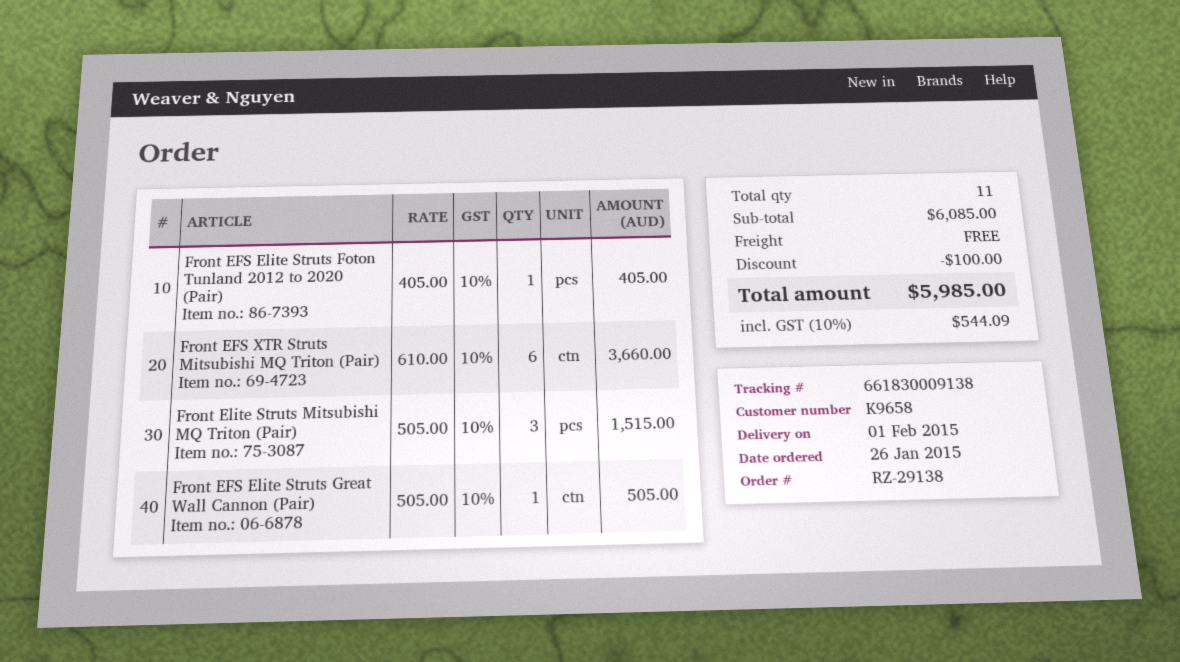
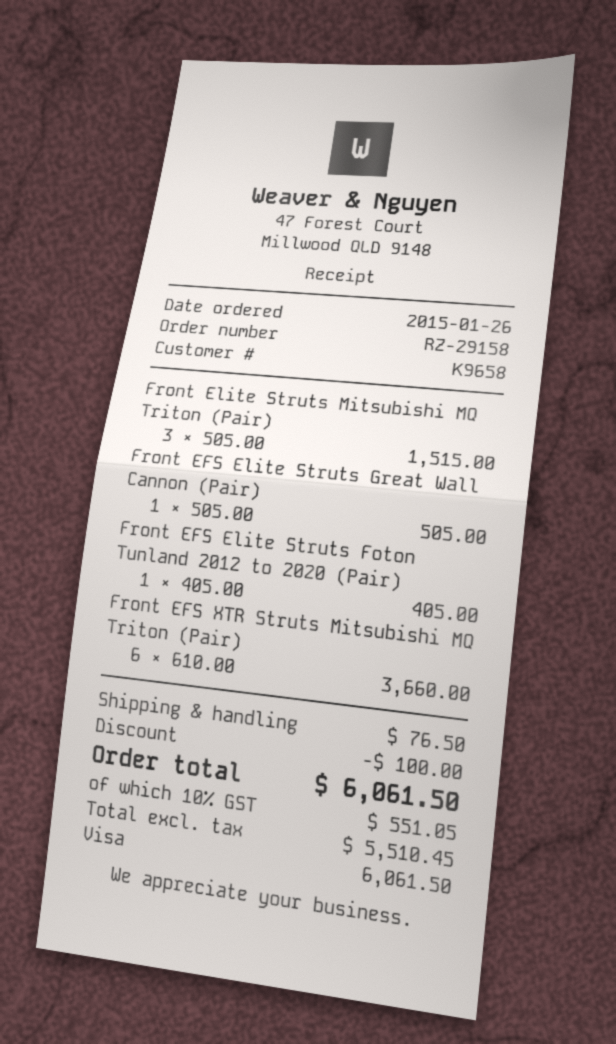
order number: RZ-29138 -> RZ-29158
shipping: 0.00 -> 76.50
tax: 10% = 544.09 -> 10% = 551.05
total: 5985.00 -> 6061.50

